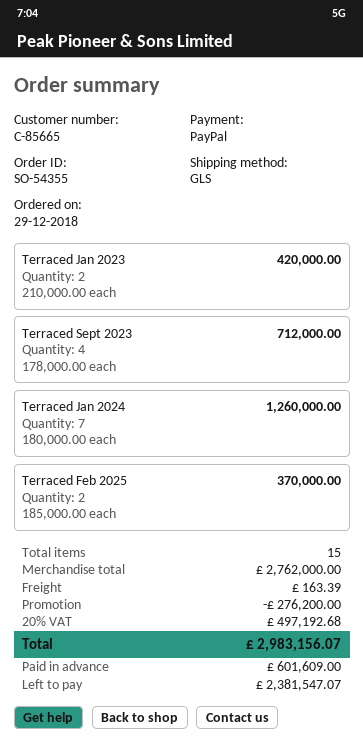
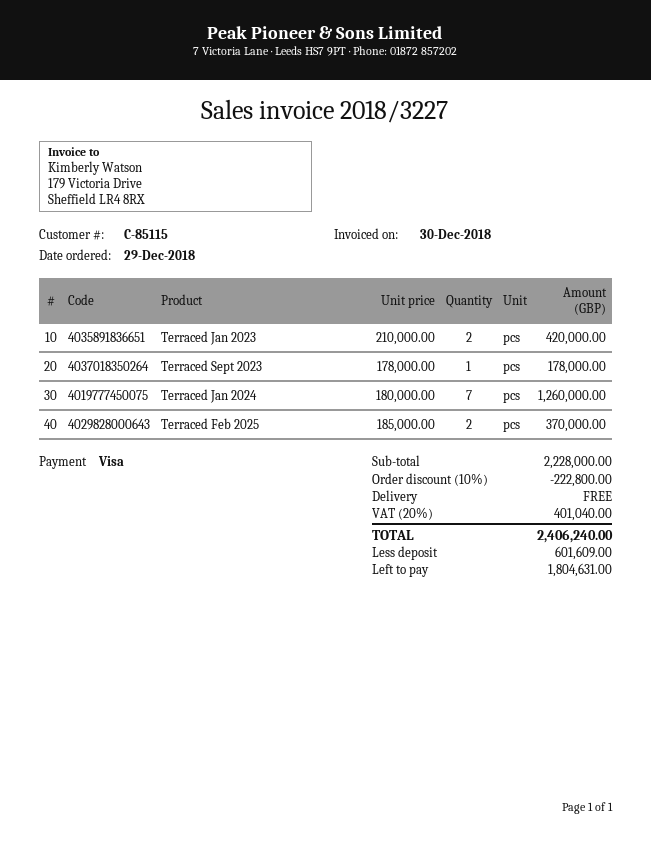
customer number: C-85665 -> C-85115
payment method: PayPal -> Visa
Terraced Sept 2023: 4 x 178000.00 = 712000.00 -> 1 x 178000.00 = 178000.00
subtotal: 2762000.00 -> 2228000.00
discount: 276200.00 -> 222800.00
shipping: 163.39 -> 0.00
tax: 20% = 497192.68 -> 20% = 401040.00
total: 2983156.07 -> 2406240.00
balance: 2381547.07 -> 1804631.00

